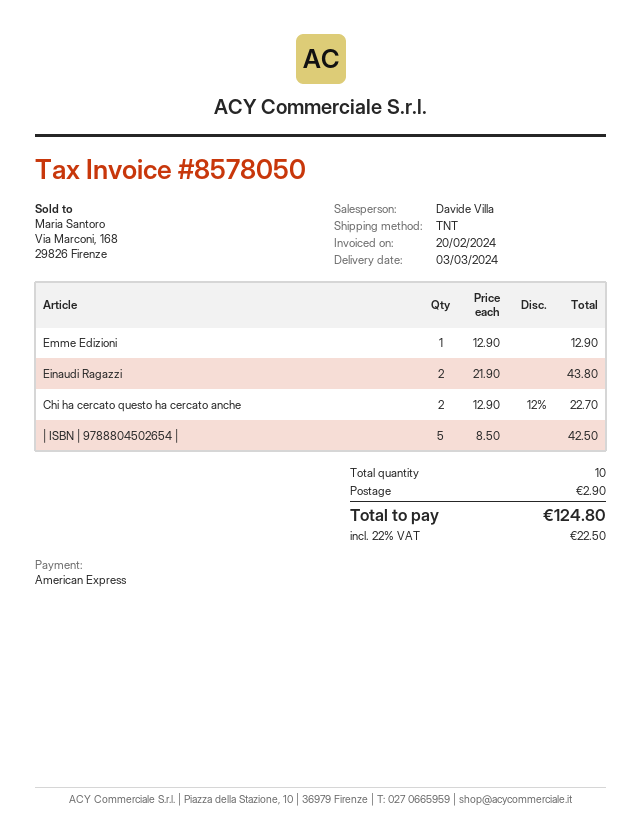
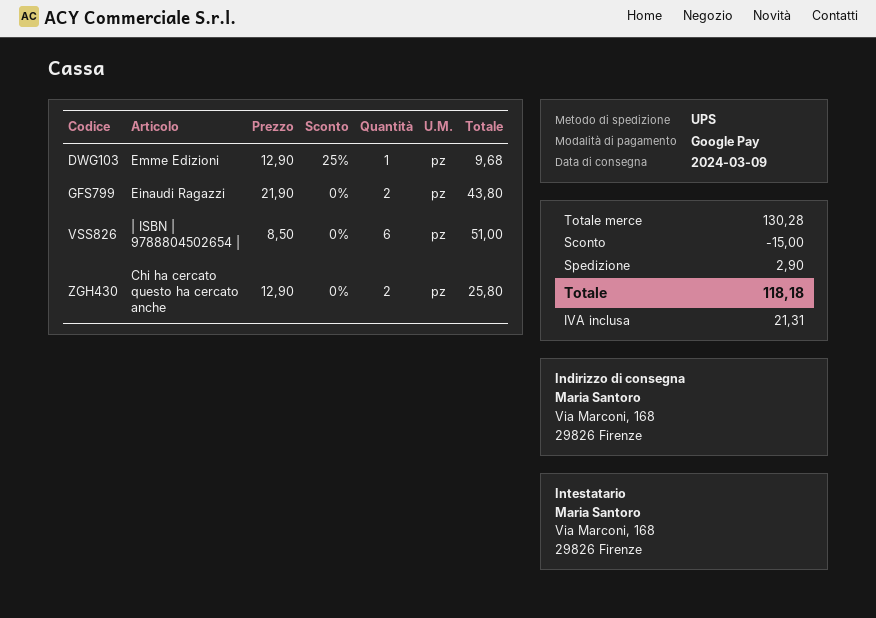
delivery date: 2024-03-03 -> 2024-03-09
payment method: American Express -> Google Pay
shipping method: TNT -> UPS
Emme Edizioni: 1 x 12.90 = 12.90 -> 1 x 12.90 - 25% = 9.68
Chi ha cercato questo ha cercato anche: 2 x 12.90 - 12% = 22.70 -> 2 x 12.90 = 25.80
| ISBN | 9788804502654 |: 5 x 8.50 = 42.50 -> 6 x 8.50 = 51.00
discount: none -> 15.00
tax: 22.50 -> 21.31
total: 124.80 -> 118.18

